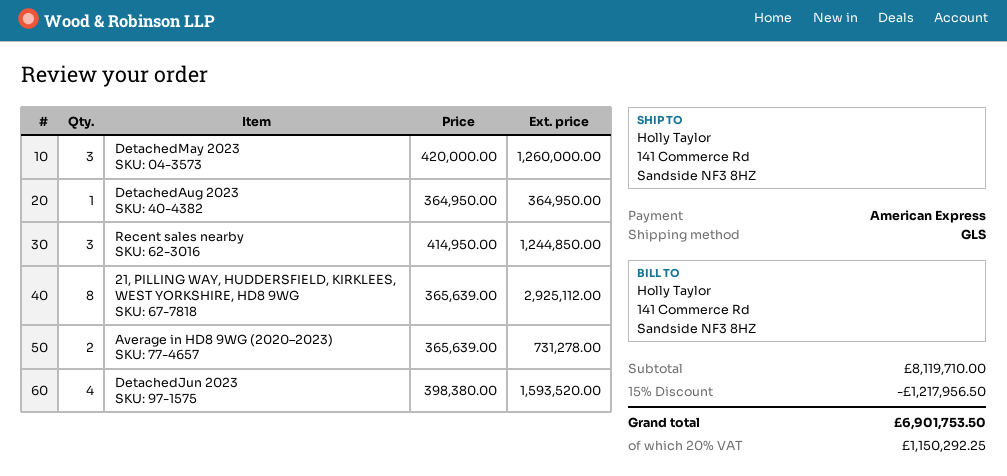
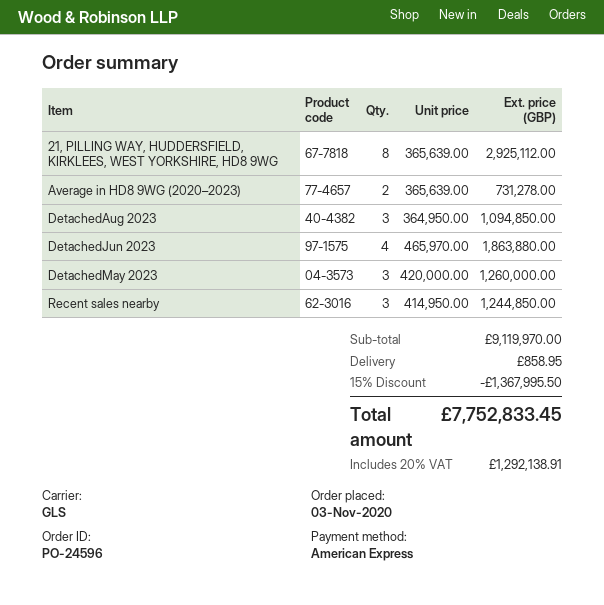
DetachedAug 2023: 1 x 364950.00 = 364950.00 -> 3 x 364950.00 = 1094850.00
DetachedJun 2023: 4 x 398380.00 = 1593520.00 -> 4 x 465970.00 = 1863880.00
subtotal: 8119710.00 -> 9119970.00
discount: 15% = 1217956.50 -> 15% = 1367995.50
shipping: none -> 858.95
tax: 20% = 1150292.25 -> 20% = 1292138.91
total: 6901753.50 -> 7752833.45

